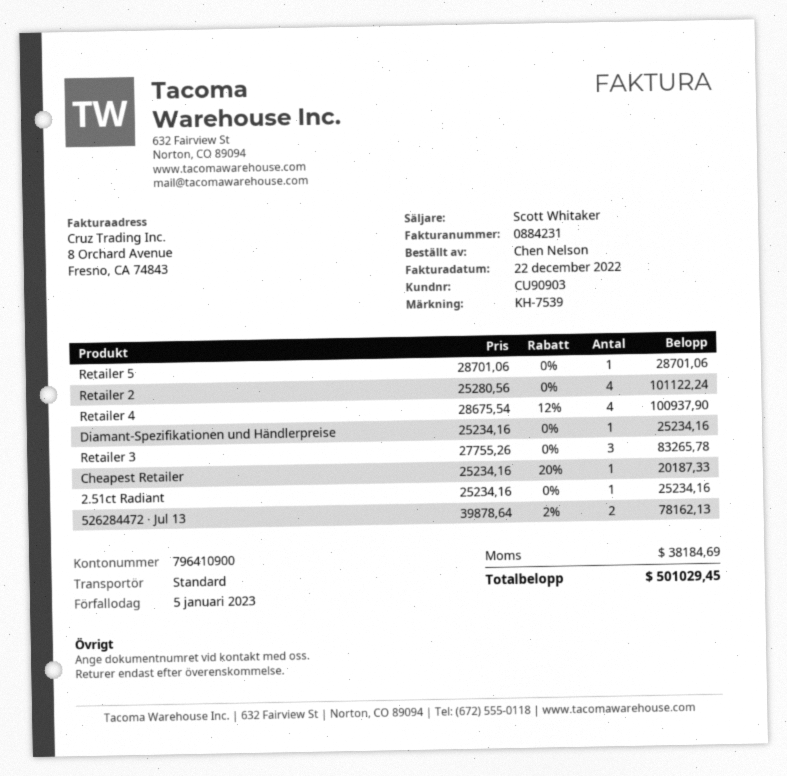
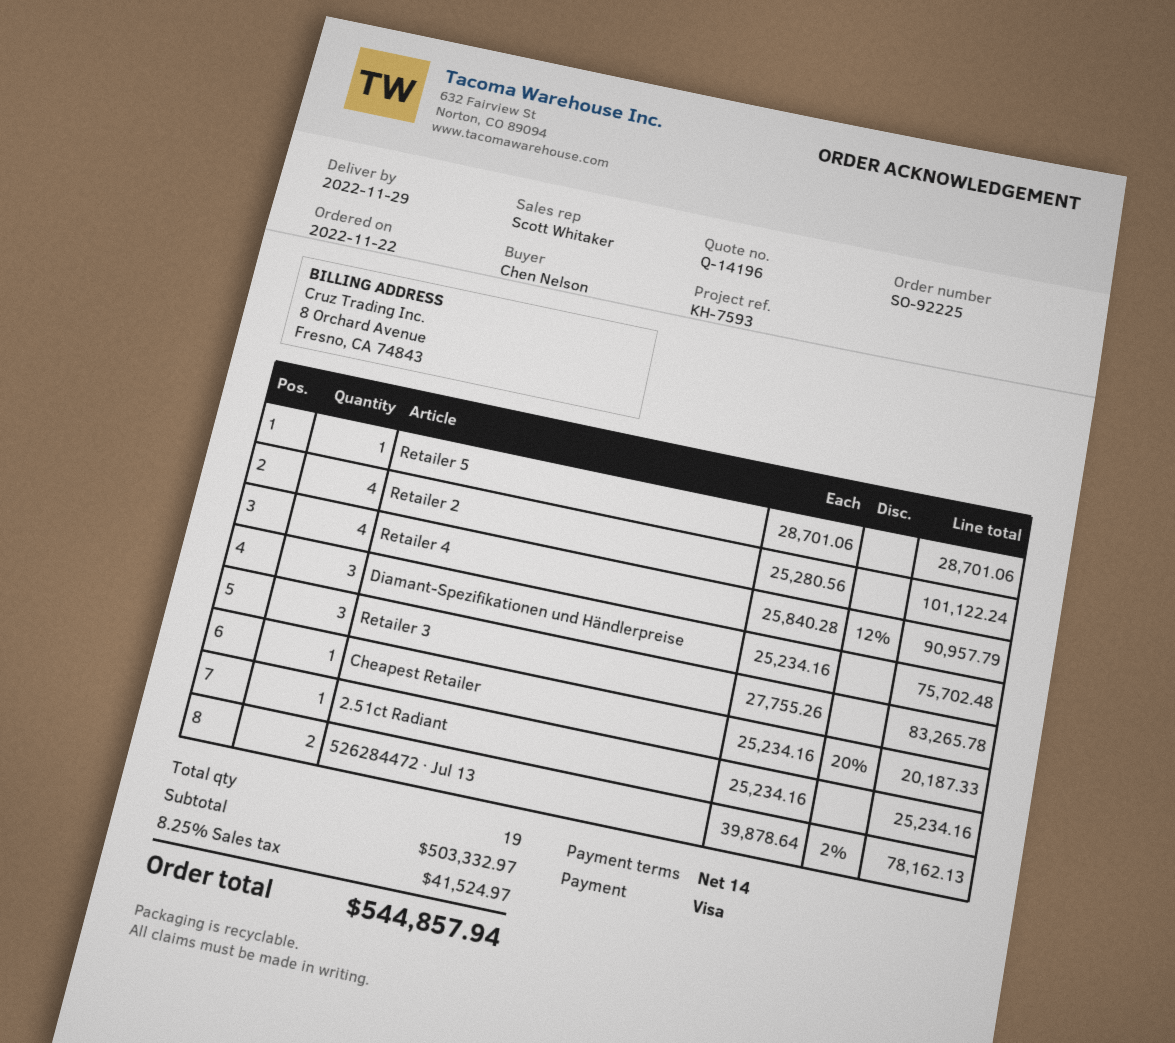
reference: KH-7539 -> KH-7593
Retailer 4: 4 x 28675.54 - 12% = 100937.90 -> 4 x 25840.28 - 12% = 90957.79
Diamant-Spezifikationen und Händlerpreise: 1 x 25234.16 = 25234.16 -> 3 x 25234.16 = 75702.48
tax: 38184.69 -> 41524.97
total: 501029.45 -> 544857.94

